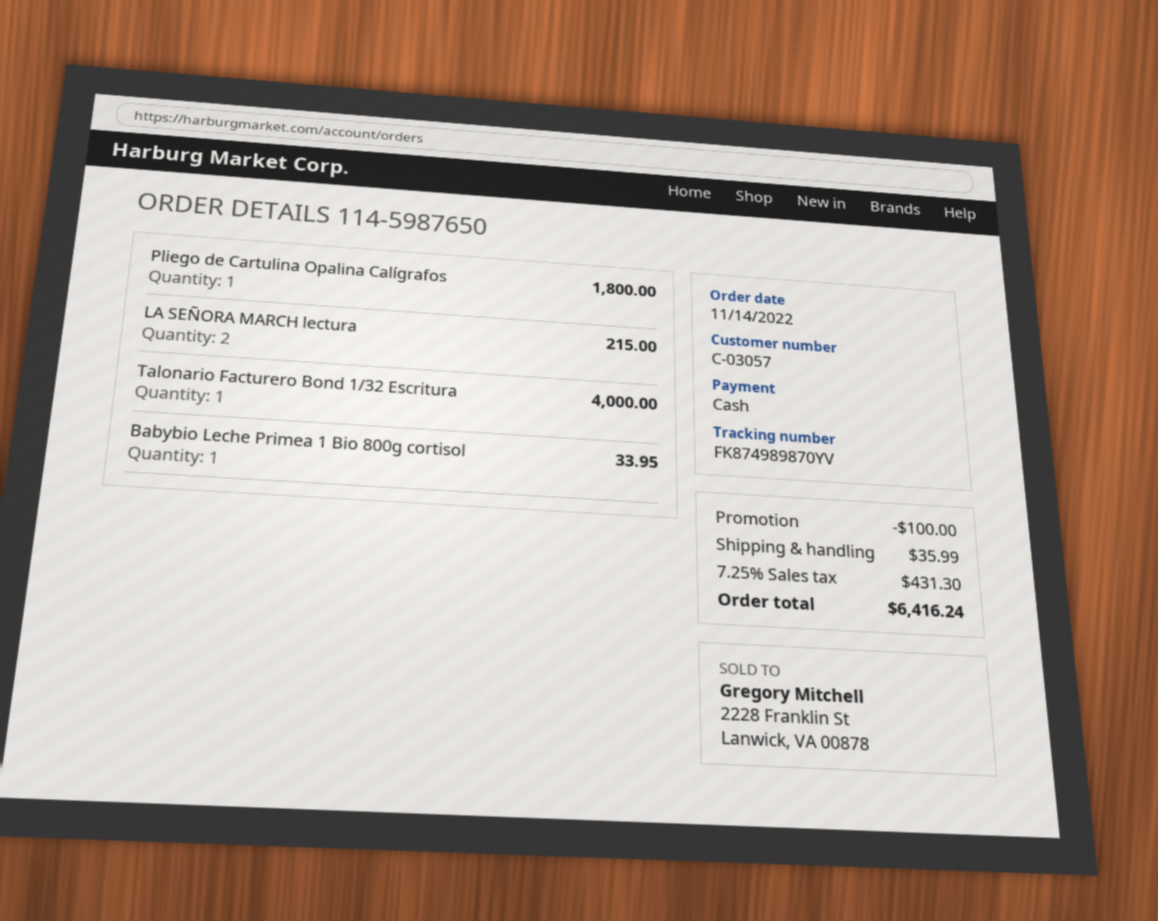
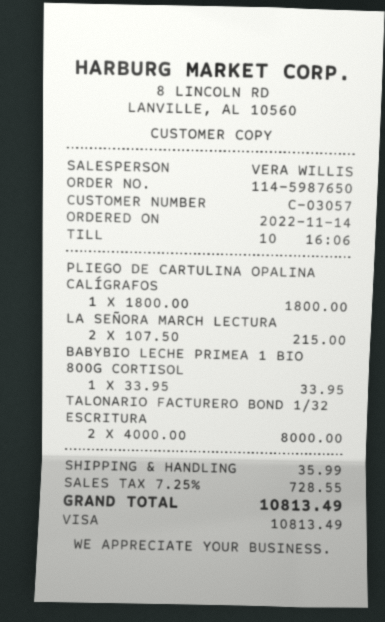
payment method: cash -> Visa
Talonario Facturero Bond 1/32 Escritura: 1 for 4000.00 -> 2 for 8000.00
discount: 100.00 -> none
tax: 7.25% = 431.30 -> 7.25% = 728.55
total: 6416.24 -> 10813.49

